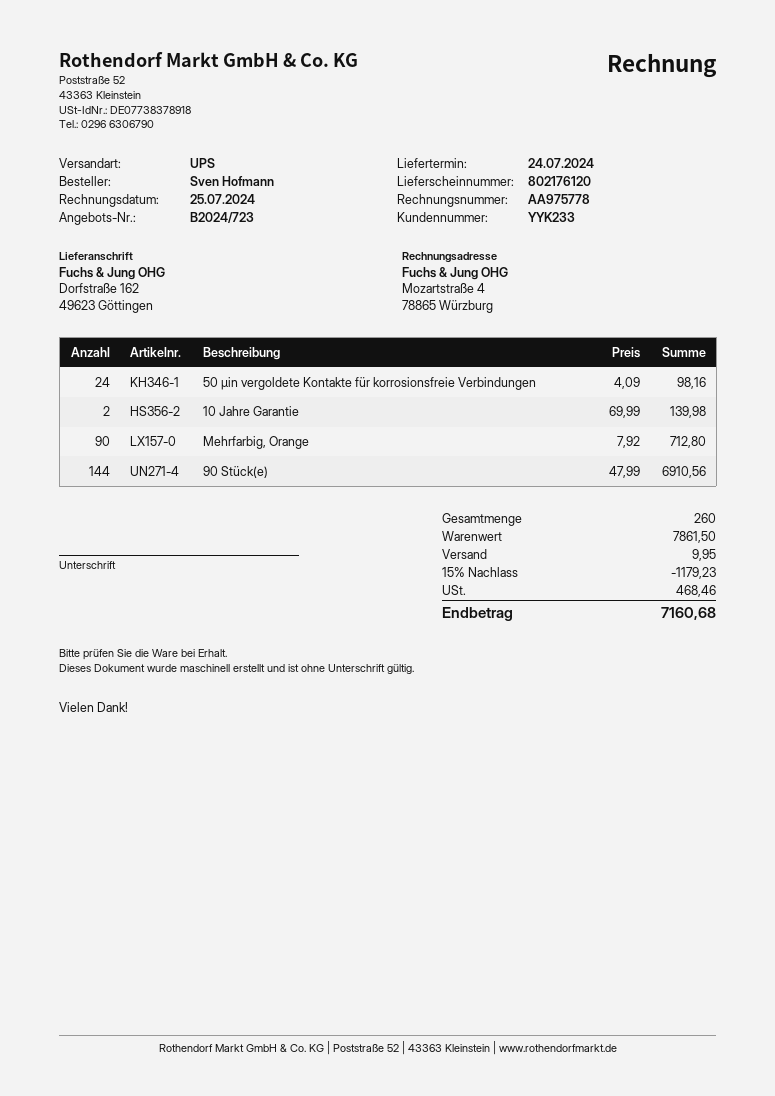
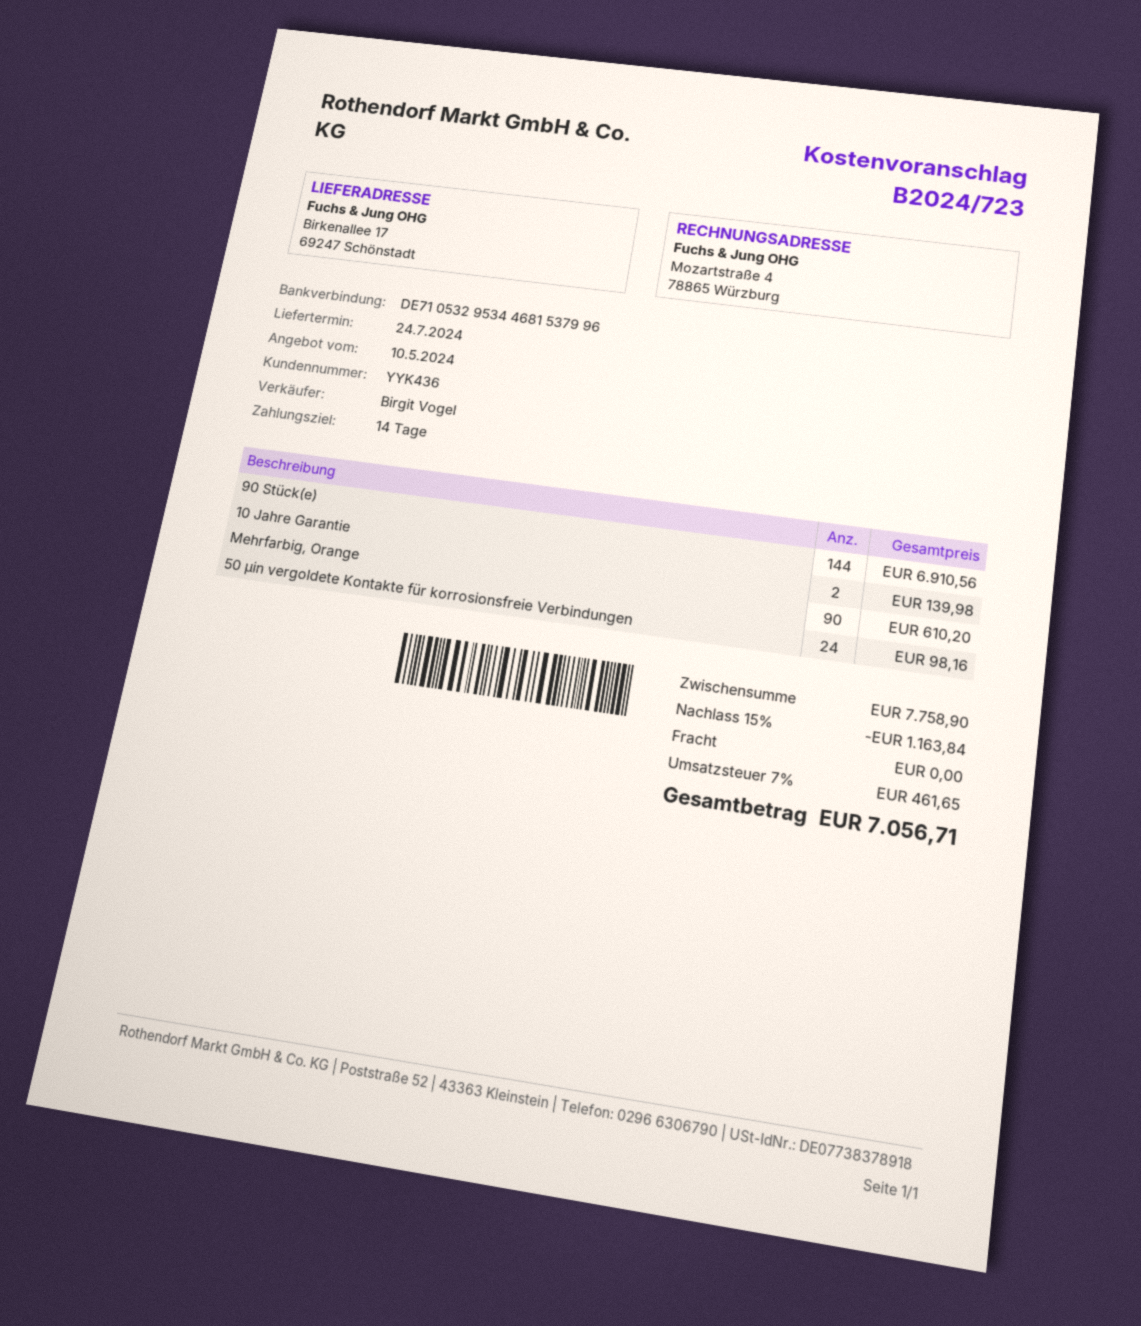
customer number: YYK233 -> YYK436
ship to: Dorfstraße 162, 49623 Göttingen -> Birkenallee 17, 69247 Schönstadt
Mehrfarbig, Orange: 90 for 712.80 -> 90 for 610.20
subtotal: 7861.50 -> 7758.90
discount: 15% = 1179.23 -> 15% = 1163.84
shipping: 9.95 -> 0.00
tax: 468.46 -> 461.65
total: 7160.68 -> 7056.71

